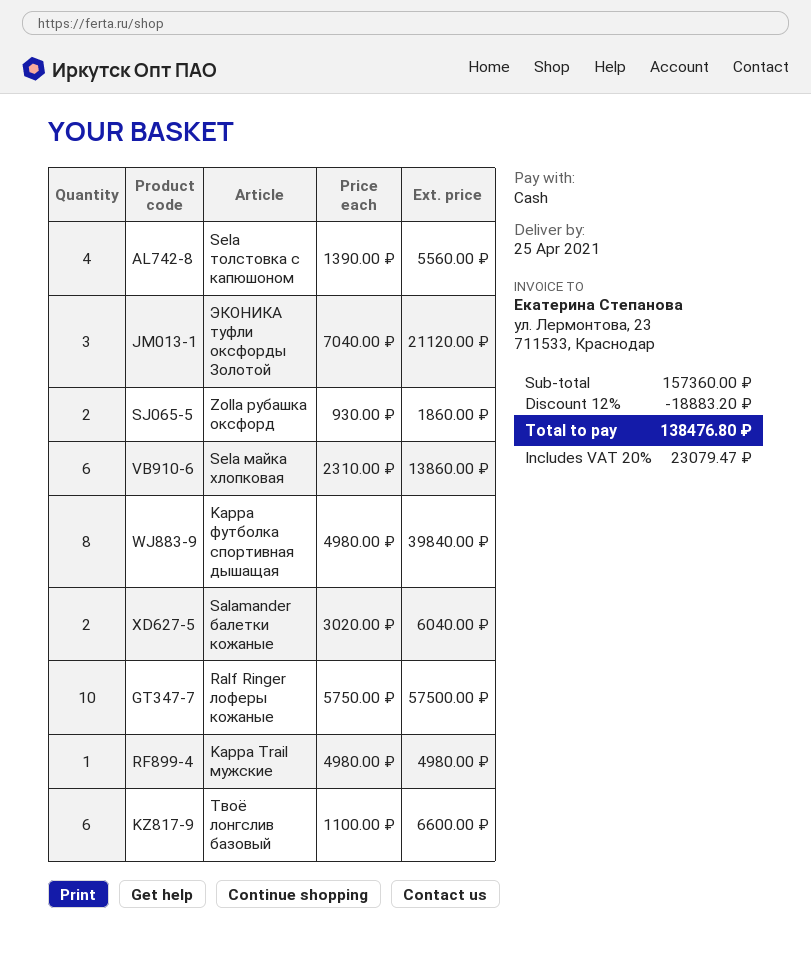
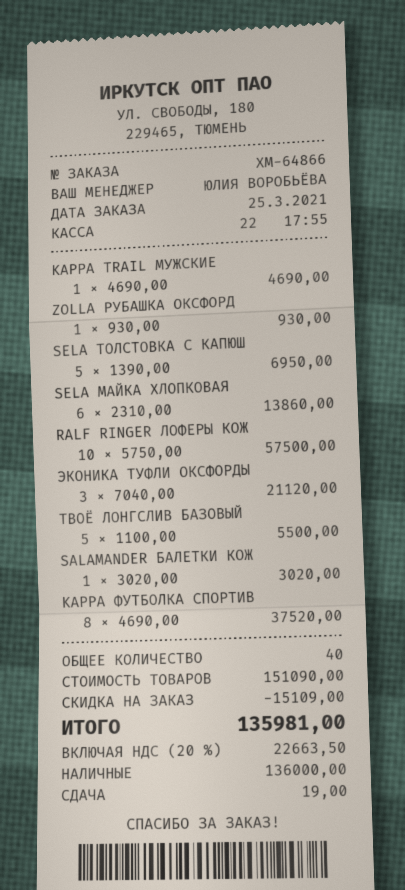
Sela толстовка с капюшоном: 4 x 1390.00 = 5560.00 -> 5 x 1390.00 = 6950.00
Zolla рубашка оксфорд: 2 x 930.00 = 1860.00 -> 1 x 930.00 = 930.00
Kappa футболка спортивная дышащая: 8 x 4980.00 = 39840.00 -> 8 x 4690.00 = 37520.00
Salamander балетки кожаные: 2 x 3020.00 = 6040.00 -> 1 x 3020.00 = 3020.00
Kappa Trail мужские: 1 x 4980.00 = 4980.00 -> 1 x 4690.00 = 4690.00
Твоё лонгслив базовый: 6 x 1100.00 = 6600.00 -> 5 x 1100.00 = 5500.00
subtotal: 157360.00 -> 151090.00
discount: 18883.20 -> 15109.00
tax: 20% = 23079.47 -> 20% = 22663.50
total: 138476.80 -> 135981.00

